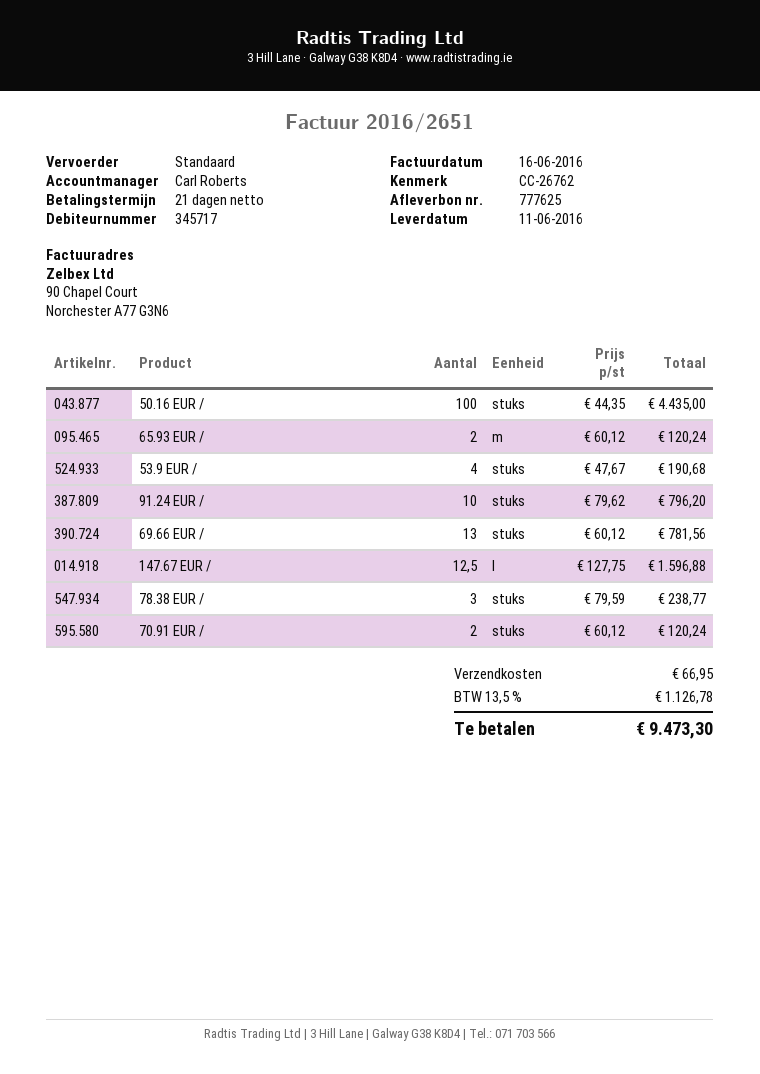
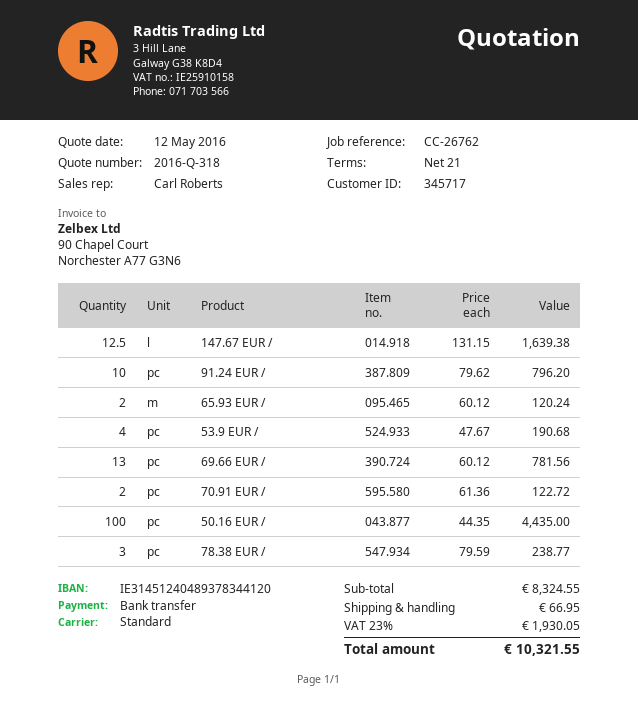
147.67 EUR /: 12.5 x 127.75 = 1596.88 -> 12.5 x 131.15 = 1639.38
70.91 EUR /: 2 x 60.12 = 120.24 -> 2 x 61.36 = 122.72
tax: 13.5% = 1126.78 -> 23% = 1930.05
total: 9473.30 -> 10321.55

